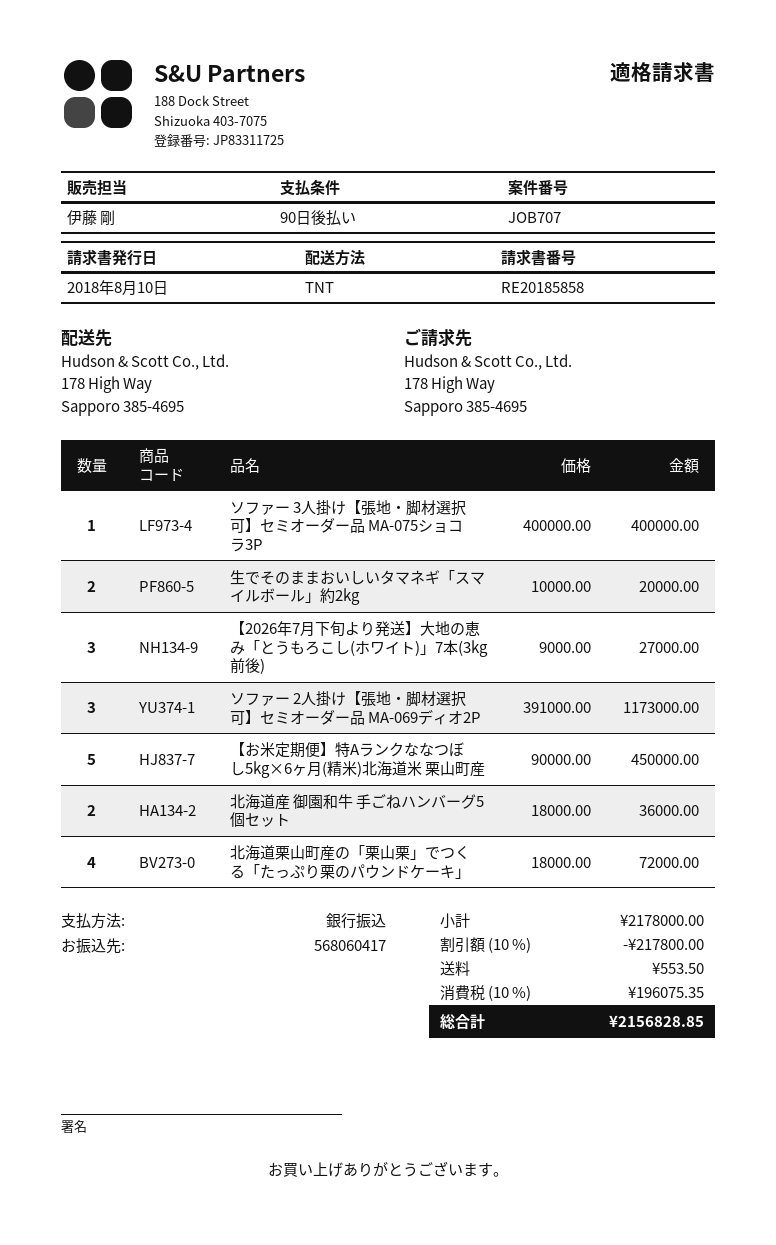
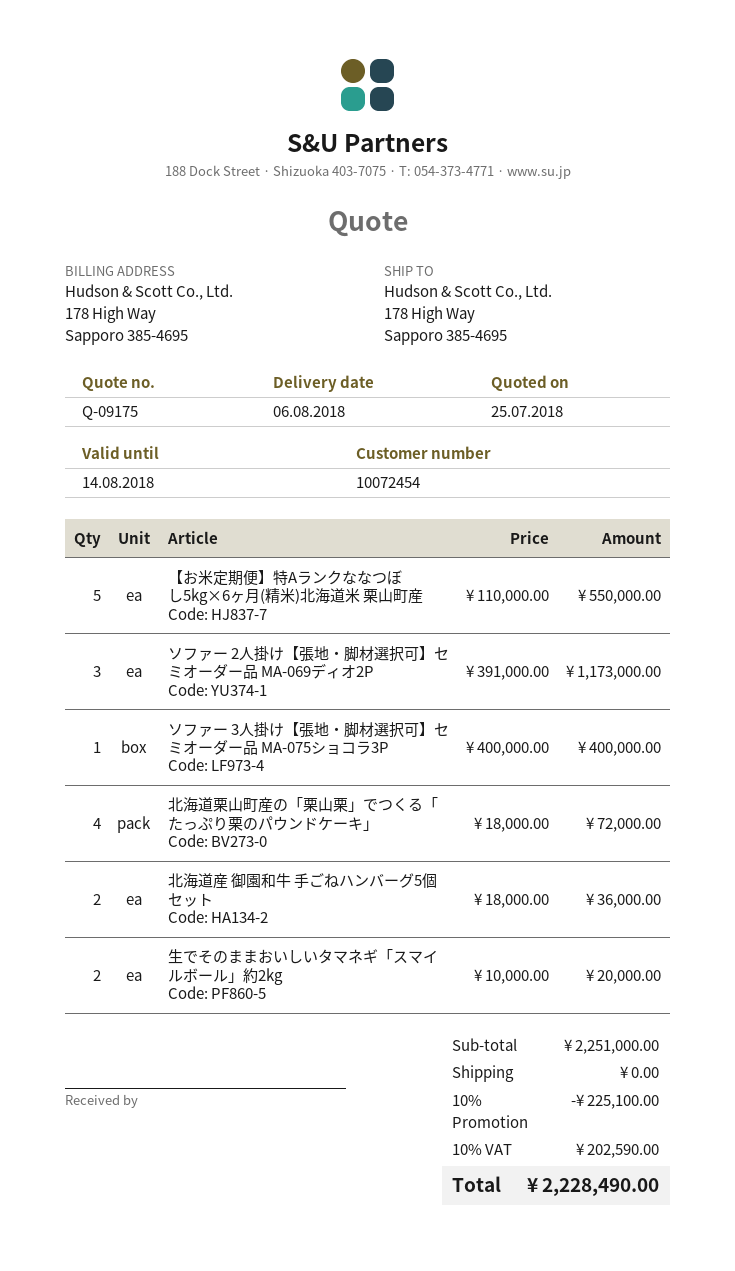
【2026年7月下旬より発送】大地の恵み「とうもろこし(ホワイト)」7本(3kg前後): 3 x 9000.00 = 27000.00 -> none
【お米定期便】特Aランクななつぼし5kg×6ヶ月(精米)北海道米 栗山町産: 5 x 90000.00 = 450000.00 -> 5 x 110000.00 = 550000.00
subtotal: 2178000.00 -> 2251000.00
discount: 10% = 217800.00 -> 10% = 225100.00
shipping: 553.50 -> 0.00
tax: 10% = 196075.35 -> 10% = 202590.00
total: 2156828.85 -> 2228490.00

